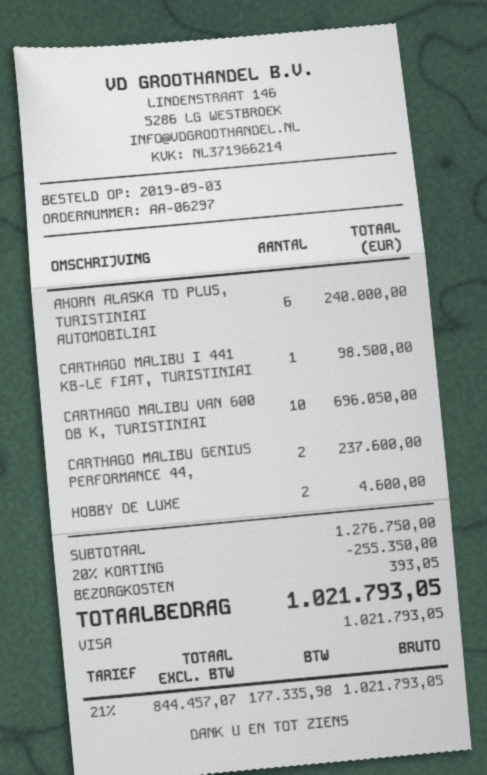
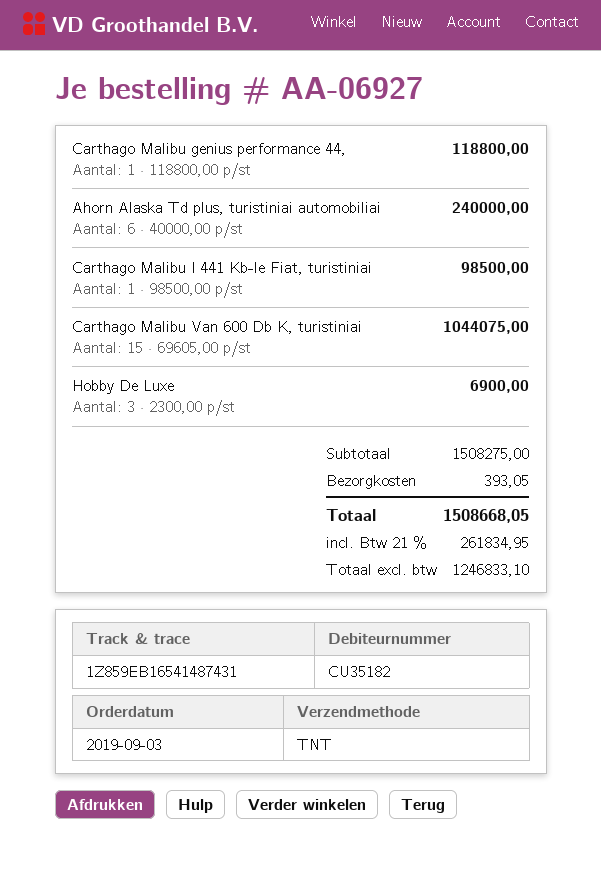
order number: AA-06297 -> AA-06927
CARTHAGO MALIBU VAN 600 DB K, TURISTINIAI: 10 for 696050.00 -> 15 for 1044075.00
CARTHAGO MALIBU GENIUS PERFORMANCE 44,: 2 for 237600.00 -> 1 for 118800.00
HOBBY DE LUXE: 2 for 4600.00 -> 3 for 6900.00
subtotal: 1276750.00 -> 1508275.00
discount: 20% = 255350.00 -> none
net: 844457.07 -> 1246833.10
tax: 21% = 177335.98 -> 21% = 261834.95
total: 1021793.05 -> 1508668.05

